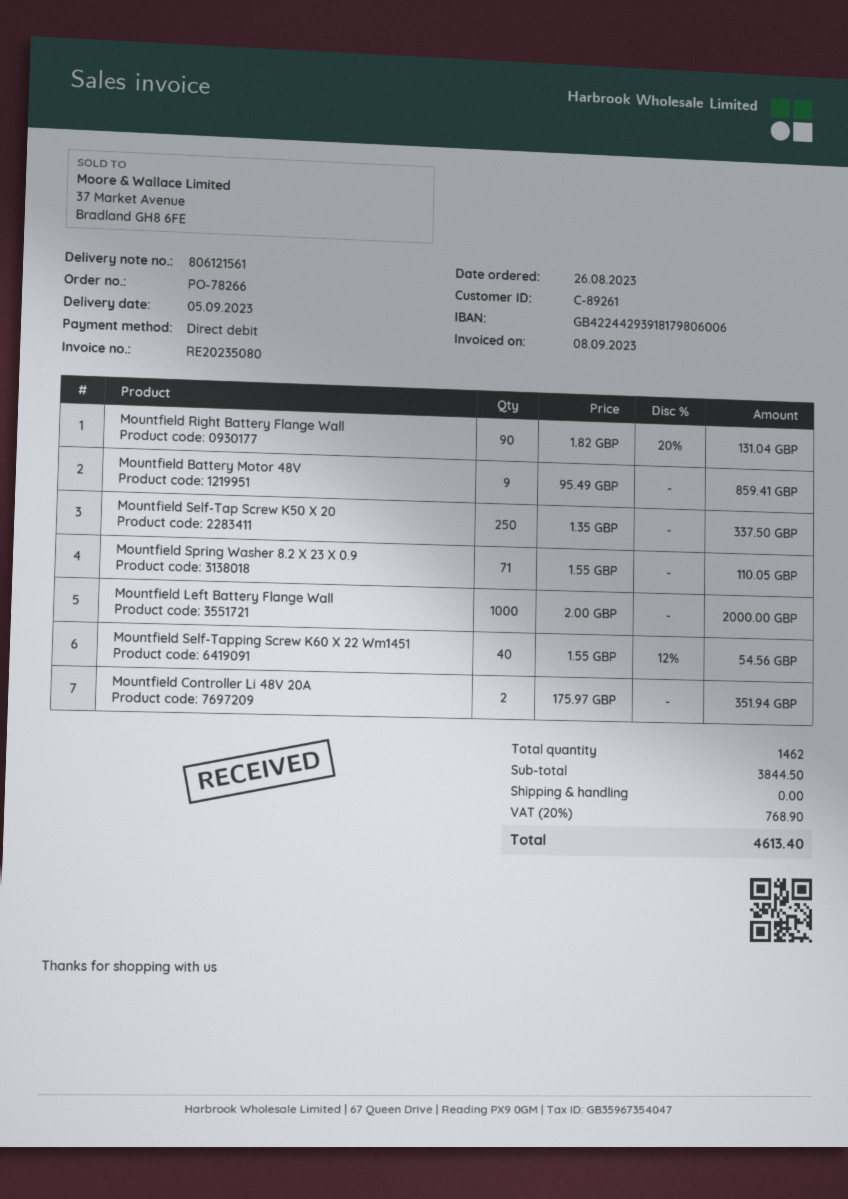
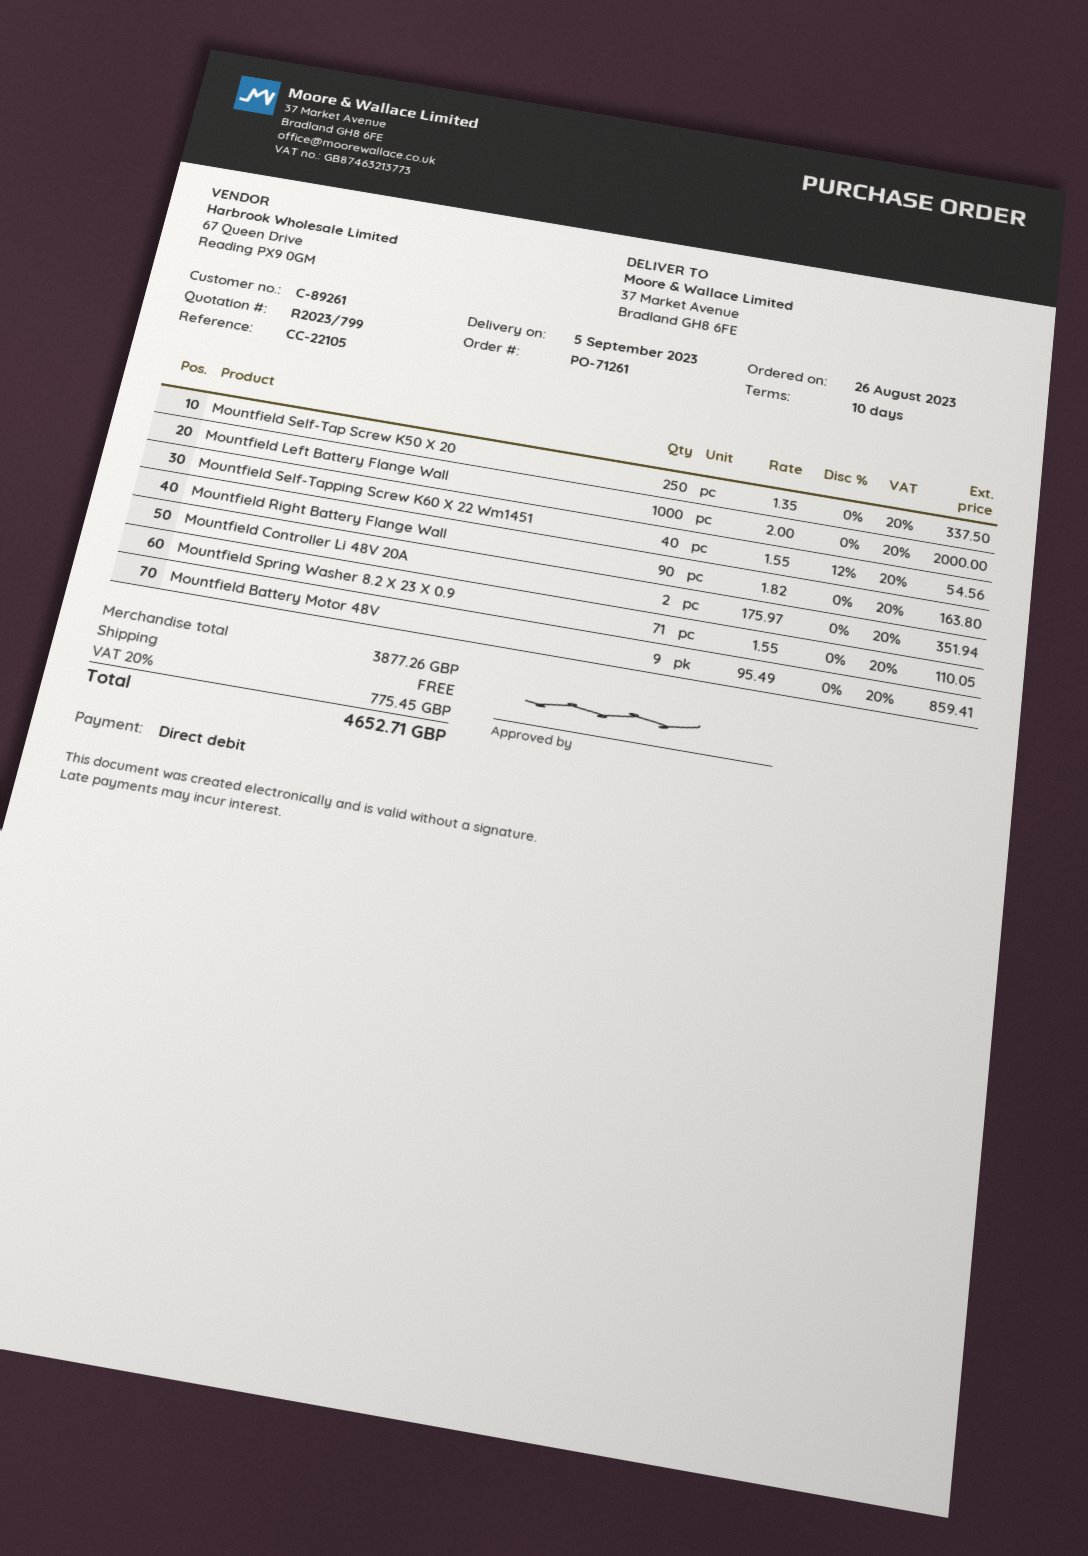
order number: PO-78266 -> PO-71261
Mountfield Right Battery Flange Wall: 90 x 1.82 - 20% = 131.04 -> 90 x 1.82 = 163.80
subtotal: 3844.50 -> 3877.26
tax: 20% = 768.90 -> 20% = 775.45
total: 4613.40 -> 4652.71

